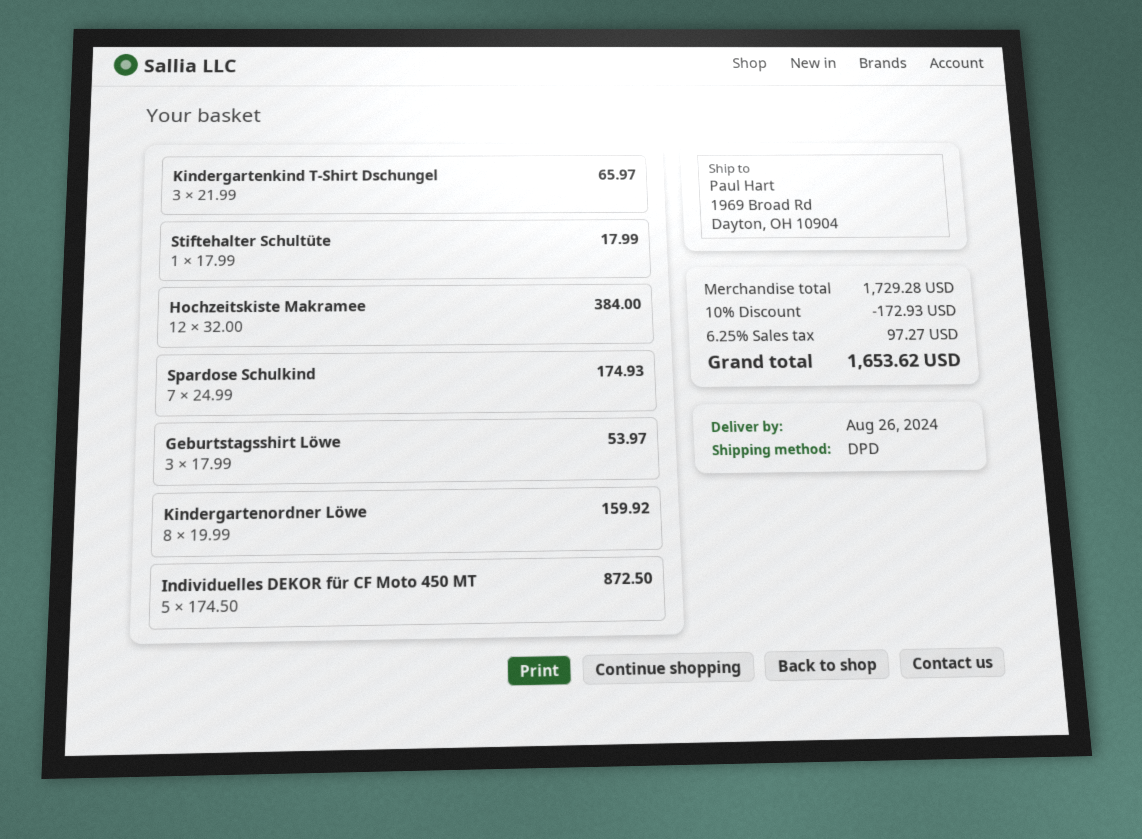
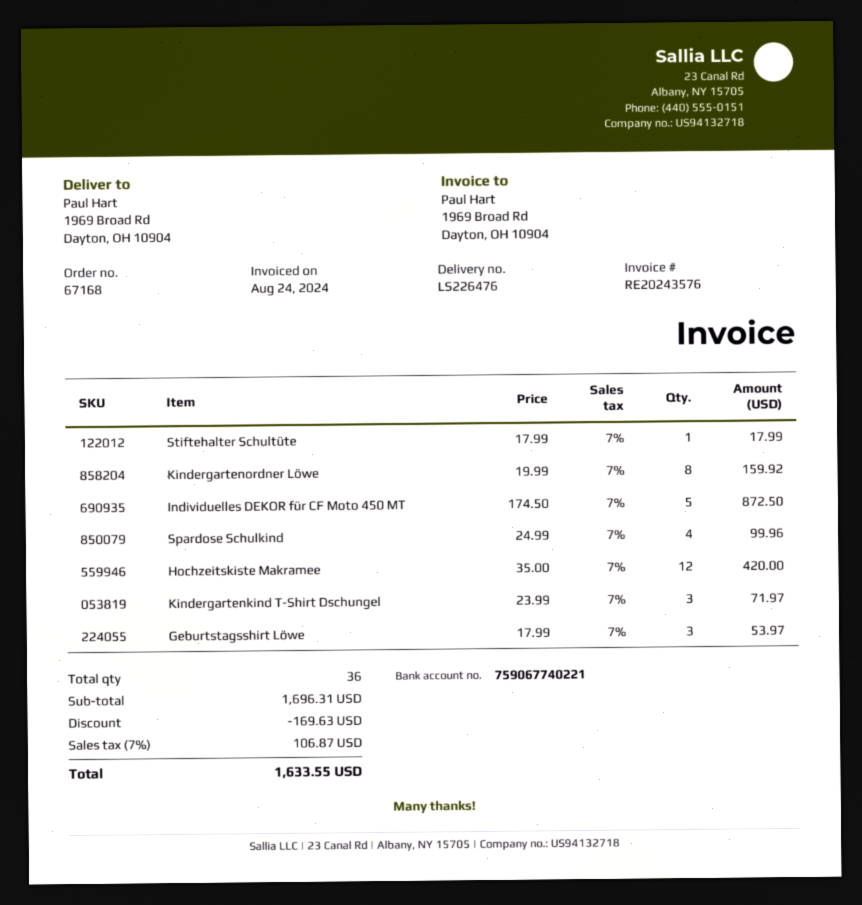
Kindergartenkind T-Shirt Dschungel: 3 x 21.99 = 65.97 -> 3 x 23.99 = 71.97
Hochzeitskiste Makramee: 12 x 32.00 = 384.00 -> 12 x 35.00 = 420.00
Spardose Schulkind: 7 x 24.99 = 174.93 -> 4 x 24.99 = 99.96
subtotal: 1729.28 -> 1696.31
discount: 172.93 -> 169.63
tax: 6.25% = 97.27 -> 7% = 106.87
total: 1653.62 -> 1633.55

